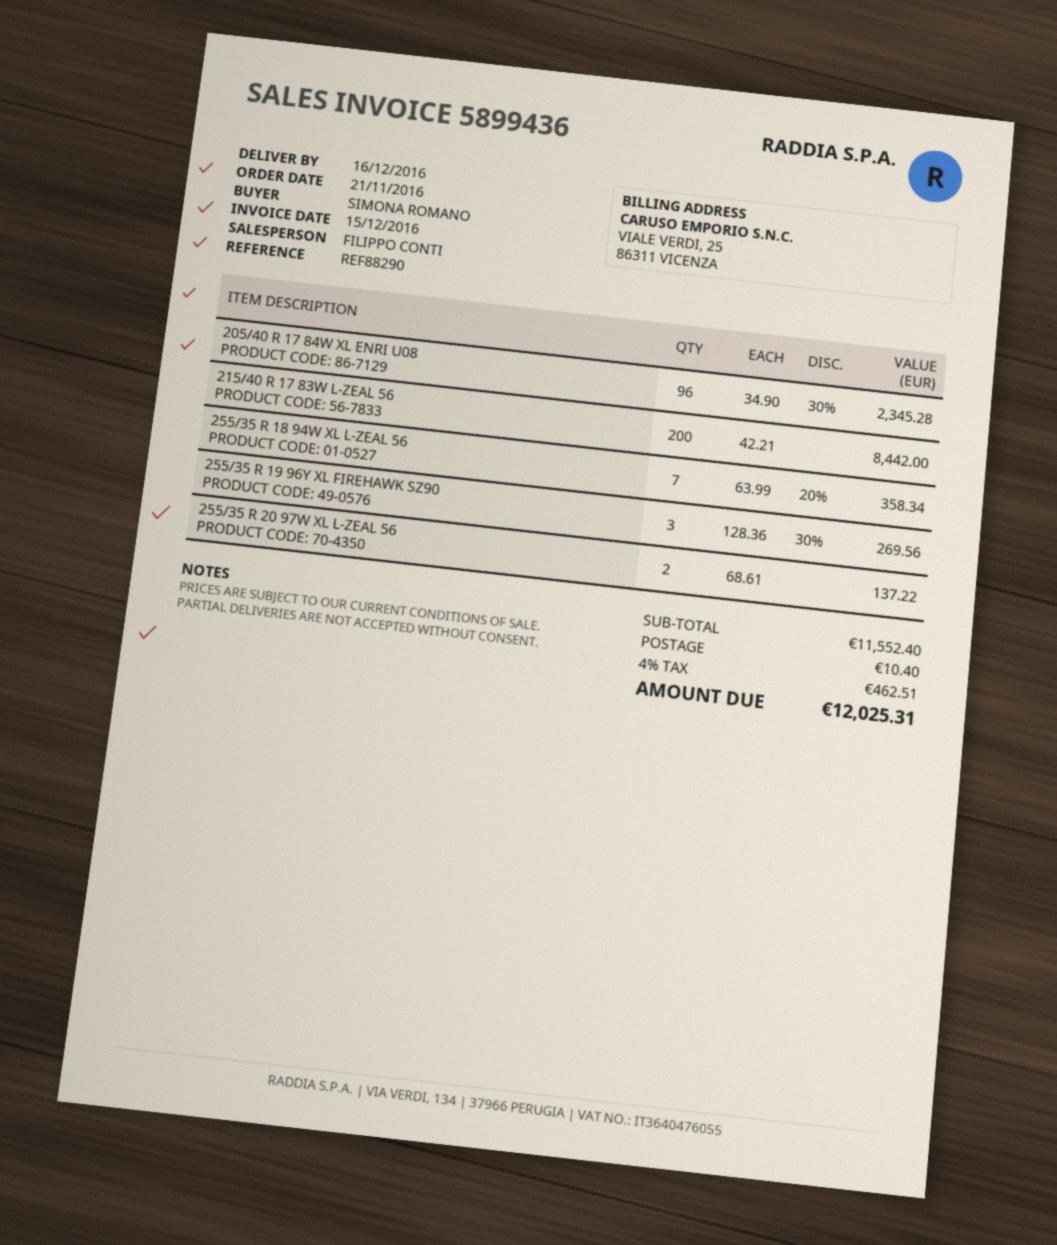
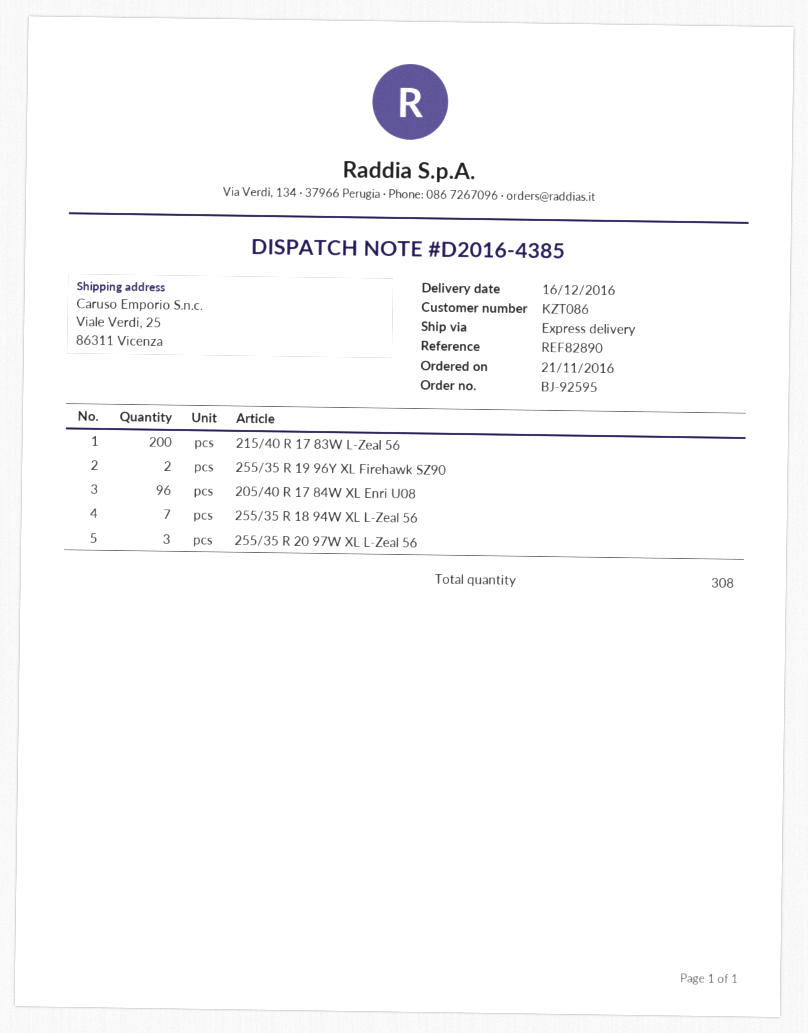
reference: REF88290 -> REF82890
255/35 R 19 96Y XL FIREHAWK SZ90: 3 -> 2
255/35 R 20 97W XL L-ZEAL 56: 2 -> 3

